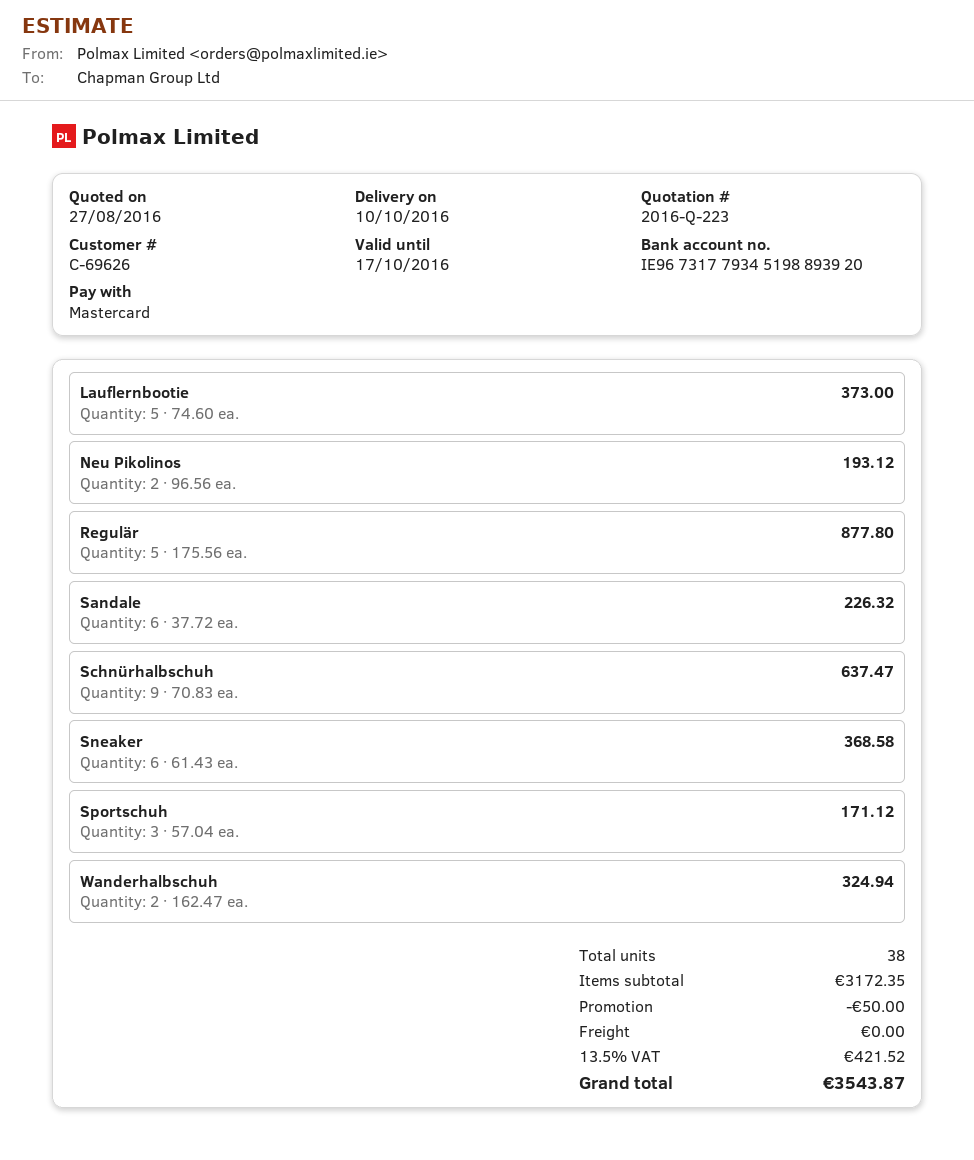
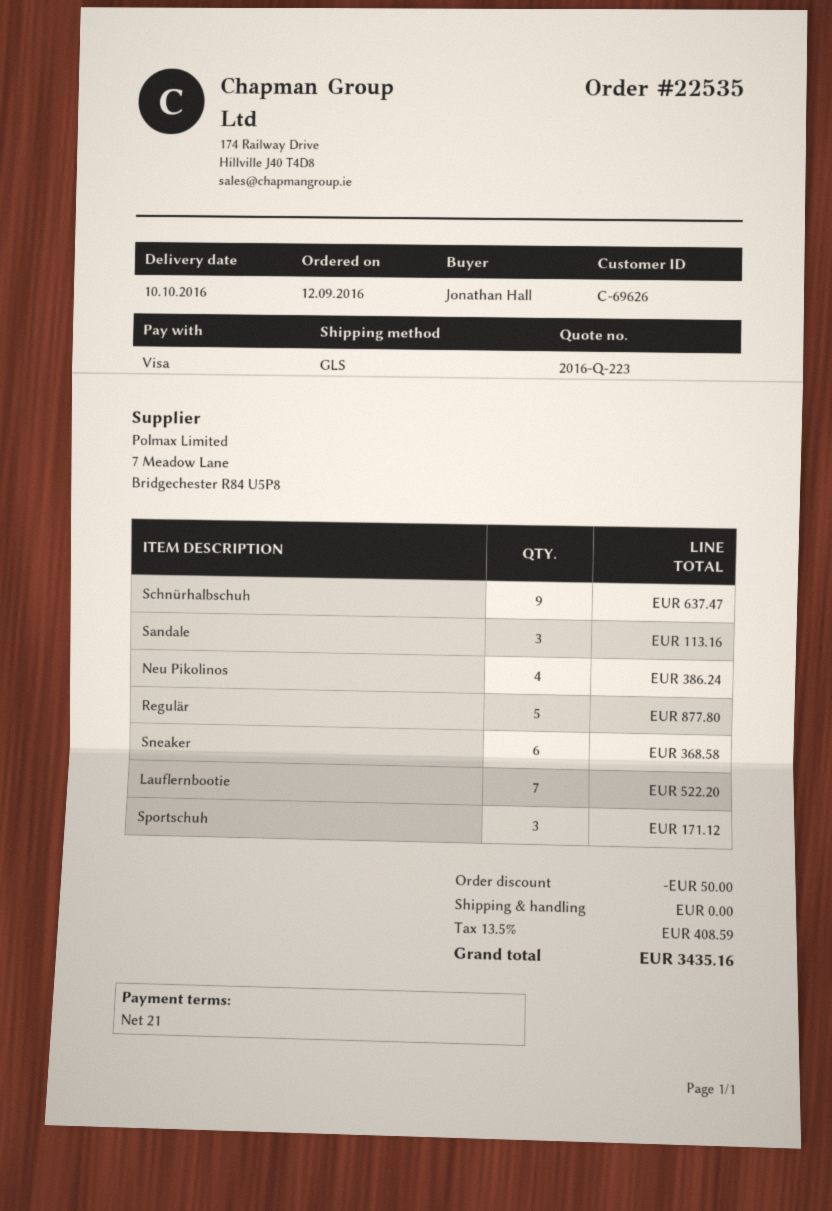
payment method: Mastercard -> Visa
Lauflernbootie: 5 for 373.00 -> 7 for 522.20
Neu Pikolinos: 2 for 193.12 -> 4 for 386.24
Sandale: 6 for 226.32 -> 3 for 113.16
Wanderhalbschuh: 2 for 324.94 -> none
tax: 13.5% = 421.52 -> 13.5% = 408.59
total: 3543.87 -> 3435.16

